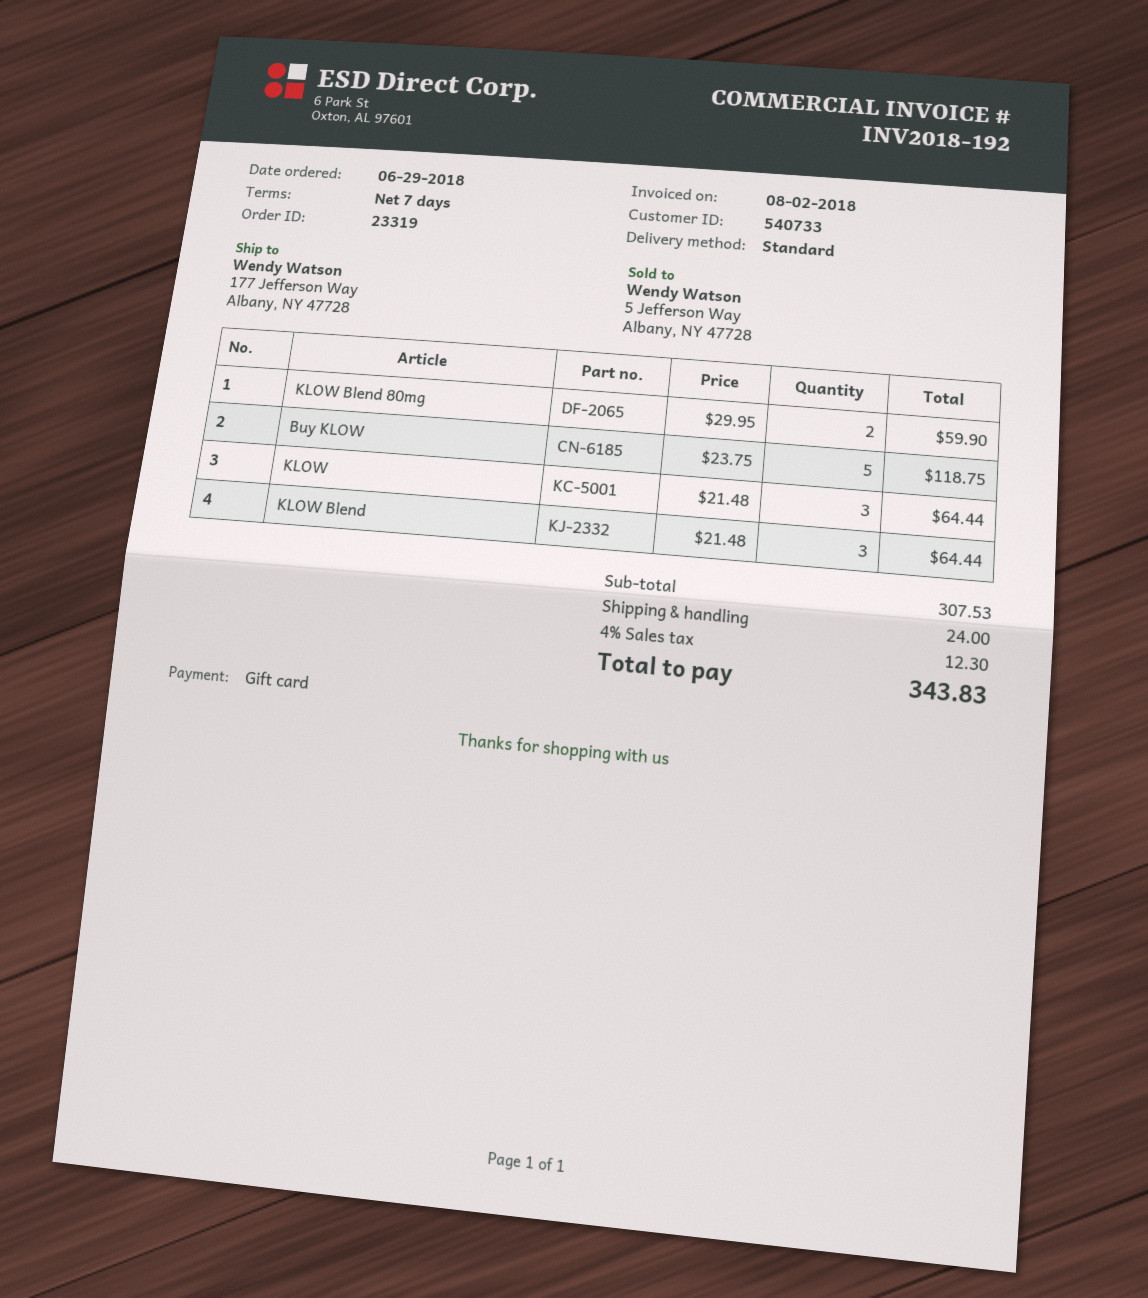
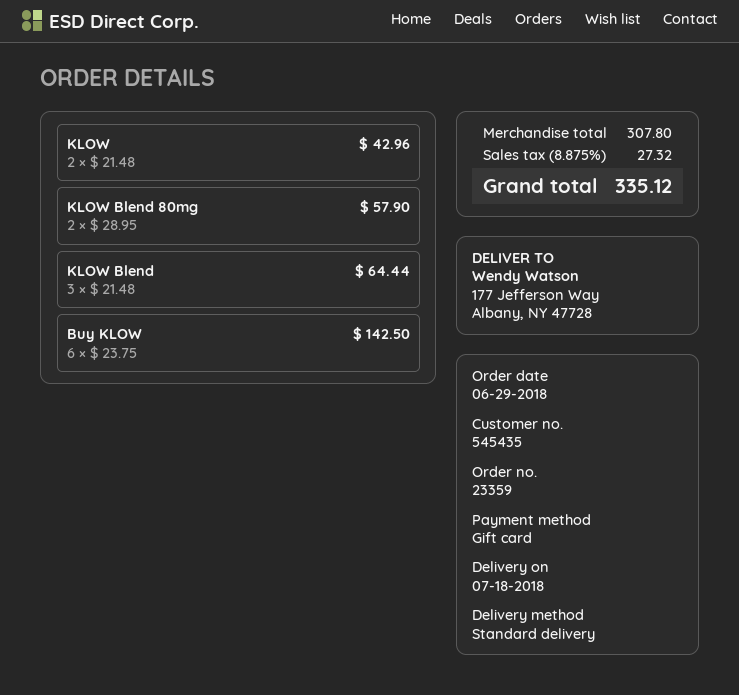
order number: 23319 -> 23359
customer number: 540733 -> 545435
KLOW Blend 80mg: 2 x 29.95 = 59.90 -> 2 x 28.95 = 57.90
Buy KLOW: 5 x 23.75 = 118.75 -> 6 x 23.75 = 142.50
KLOW: 3 x 21.48 = 64.44 -> 2 x 21.48 = 42.96
subtotal: 307.53 -> 307.80
shipping: 24.00 -> none
tax: 4% = 12.30 -> 8.875% = 27.32
total: 343.83 -> 335.12

